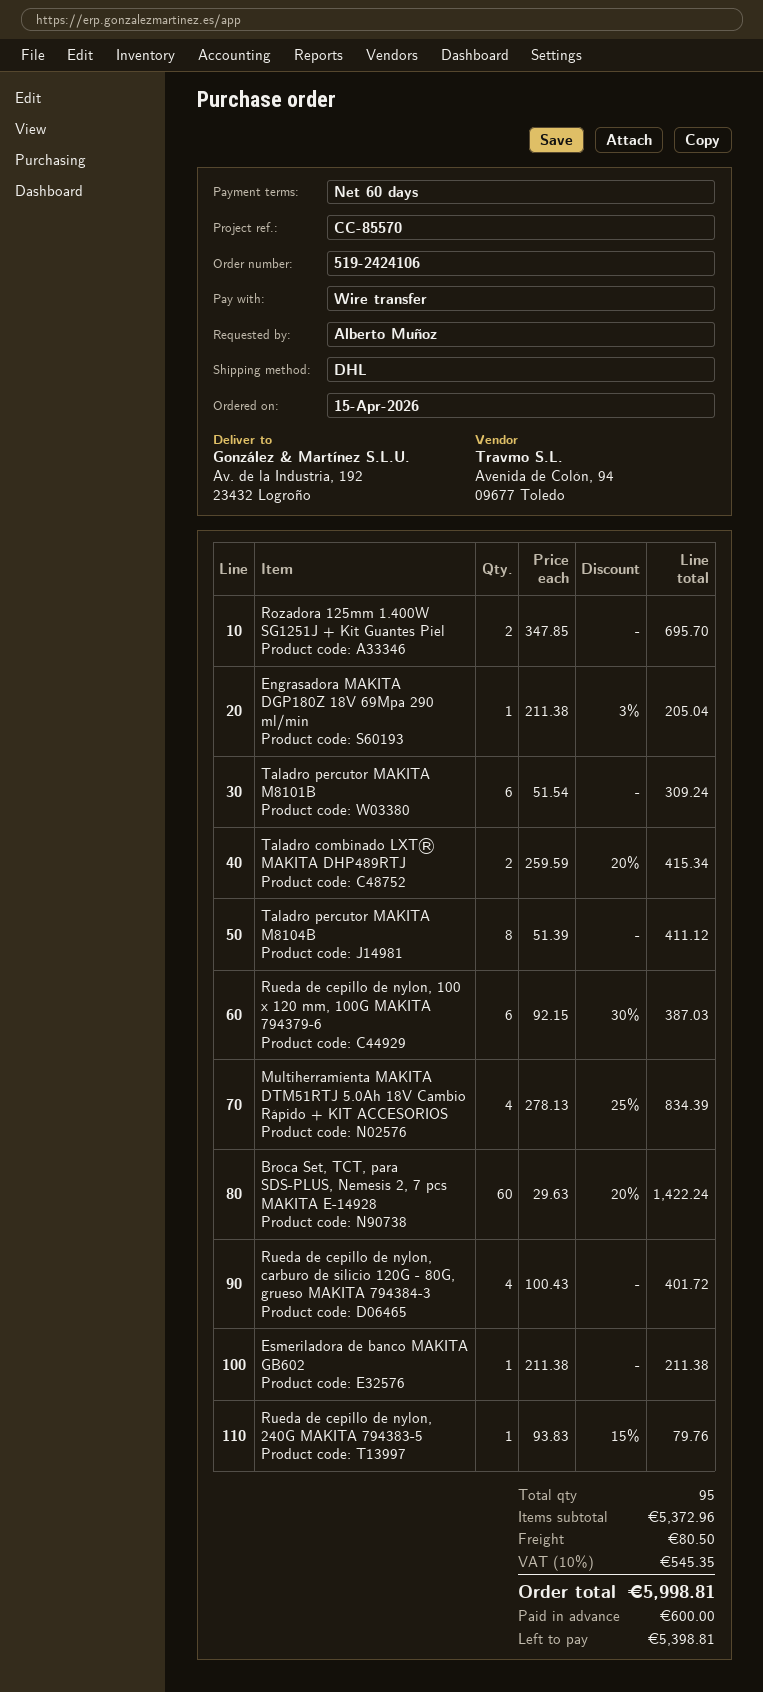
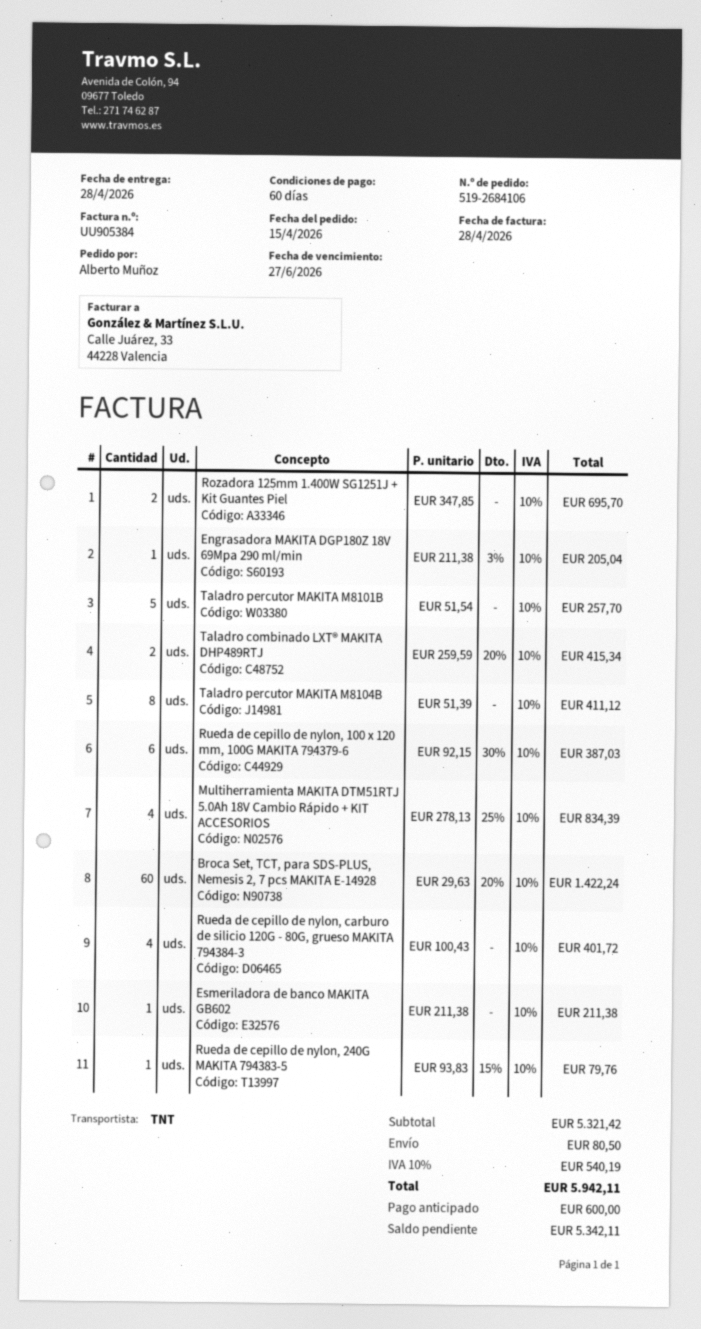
order number: 519-2424106 -> 519-2684106
shipping method: DHL -> TNT
Taladro percutor MAKITA M8101B: 6 x 51.54 = 309.24 -> 5 x 51.54 = 257.70
subtotal: 5372.96 -> 5321.42
tax: 10% = 545.35 -> 10% = 540.19
total: 5998.81 -> 5942.11
balance: 5398.81 -> 5342.11

